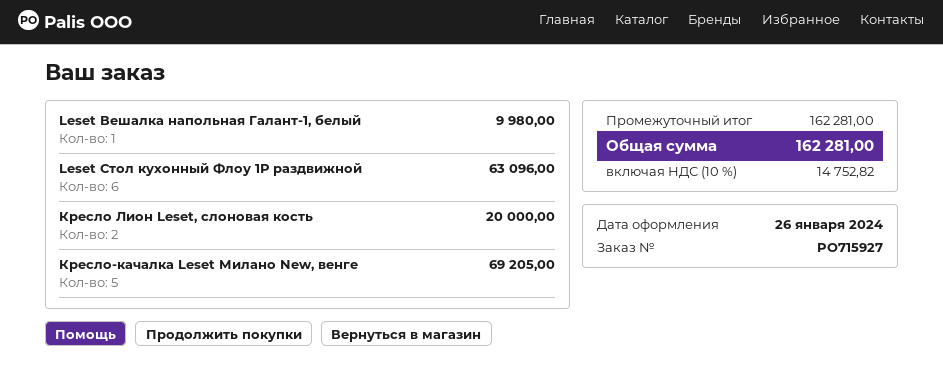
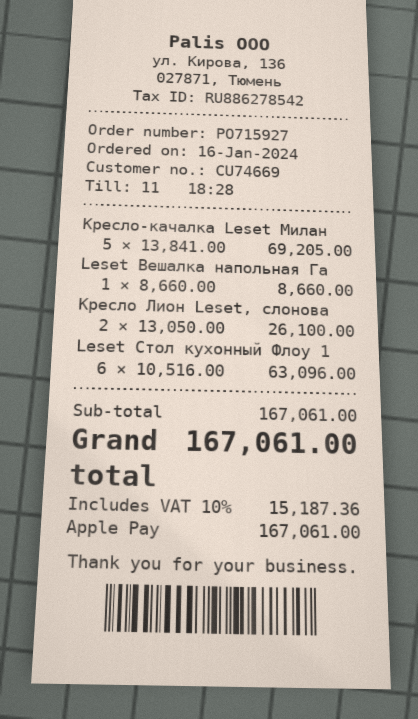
order date: 2024-01-26 -> 2024-01-16
Leset Вешалка напольная Галант-1, белый: 1 for 9980.00 -> 1 for 8660.00
Кресло Лион Leset, слоновая кость: 2 for 20000.00 -> 2 for 26100.00
subtotal: 162281.00 -> 167061.00
tax: 10% = 14752.82 -> 10% = 15187.36
total: 162281.00 -> 167061.00

